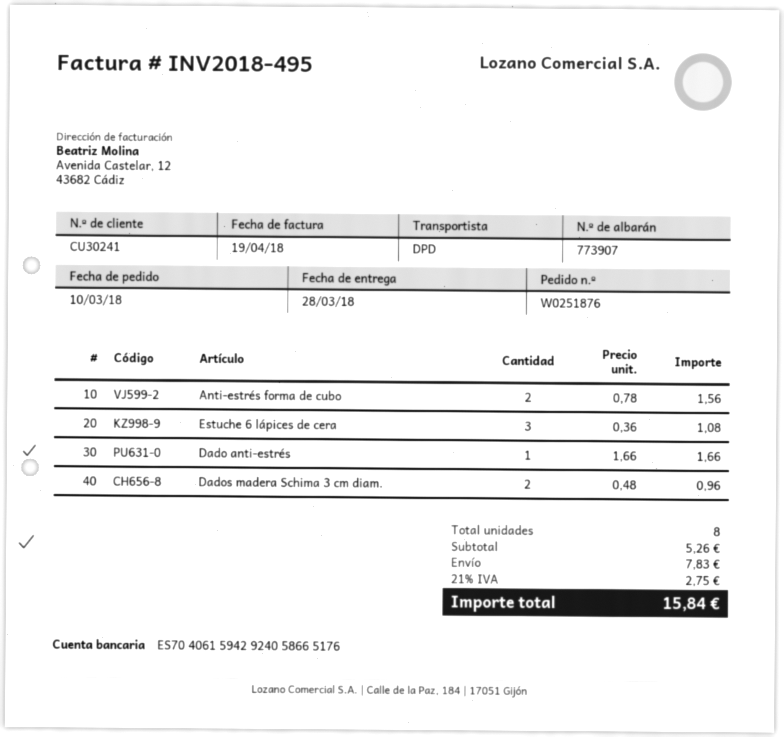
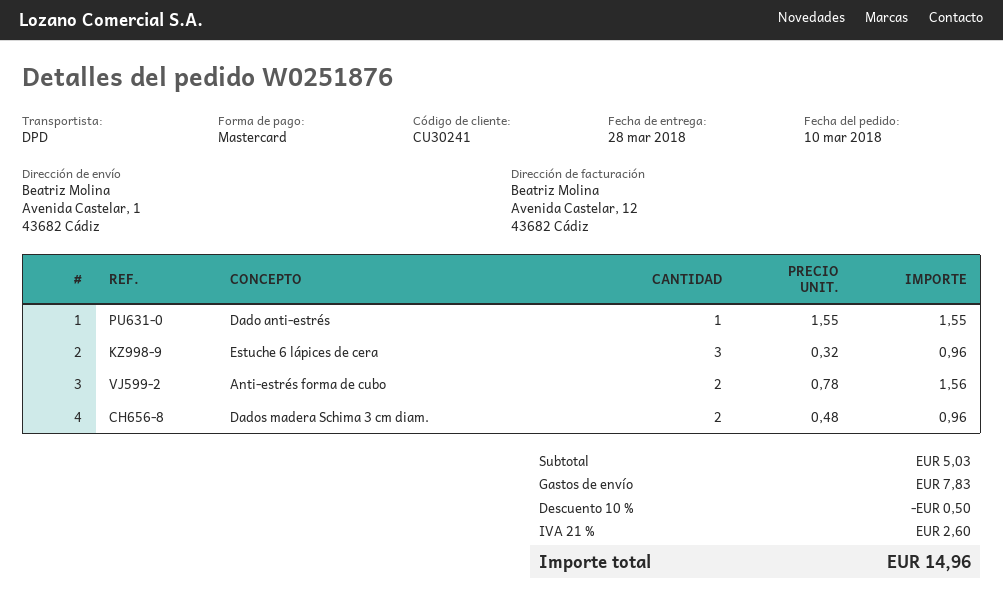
Estuche 6 lápices de cera: 3 x 0.36 = 1.08 -> 3 x 0.32 = 0.96
Dado anti-estrés: 1 x 1.66 = 1.66 -> 1 x 1.55 = 1.55
subtotal: 5.26 -> 5.03
discount: none -> 10% = 0.50
tax: 21% = 2.75 -> 21% = 2.60
total: 15.84 -> 14.96

